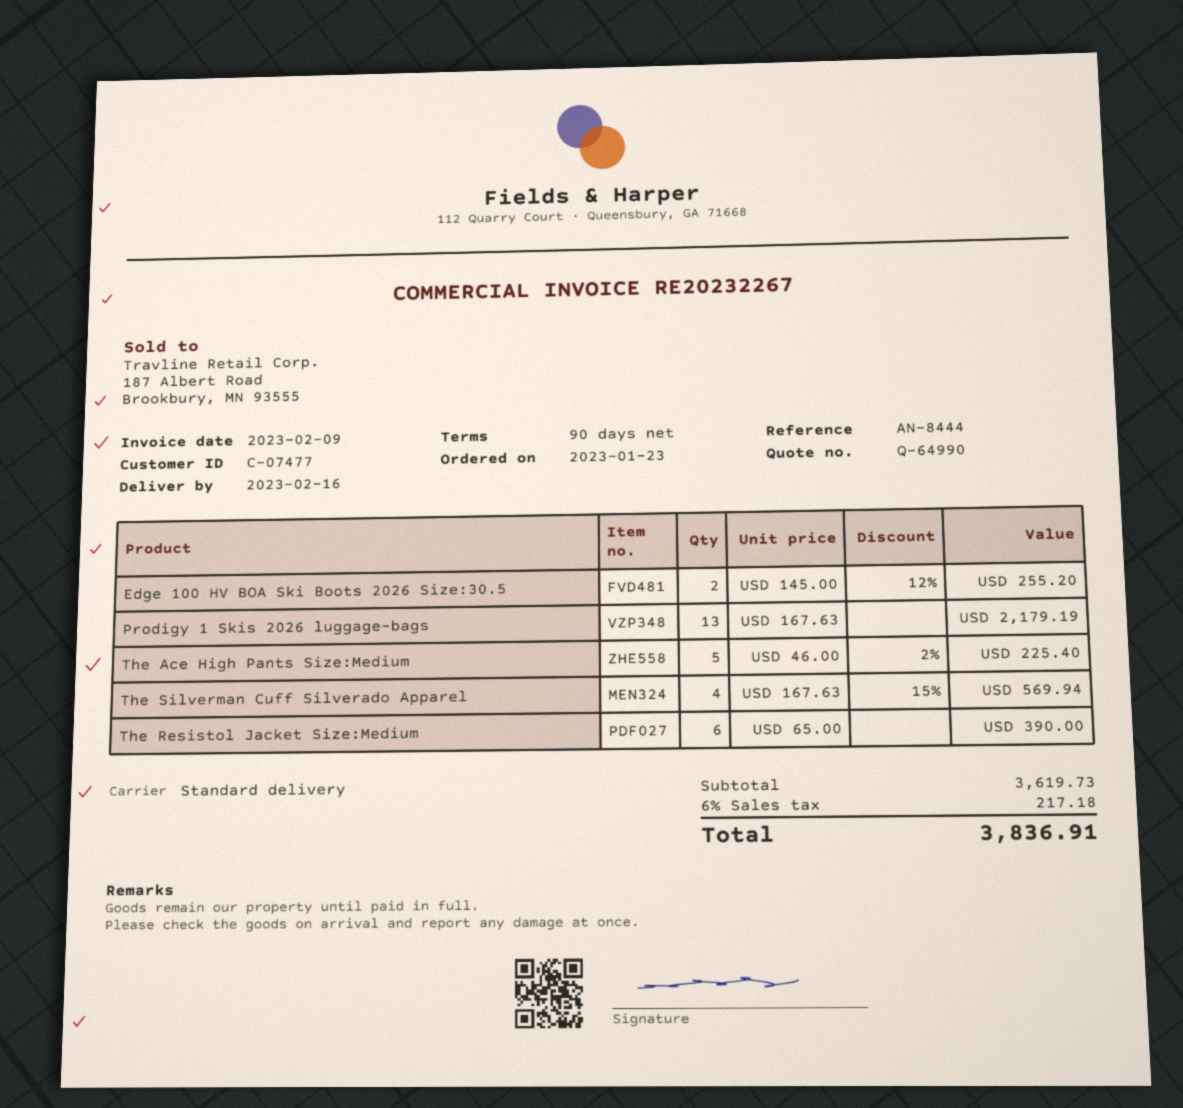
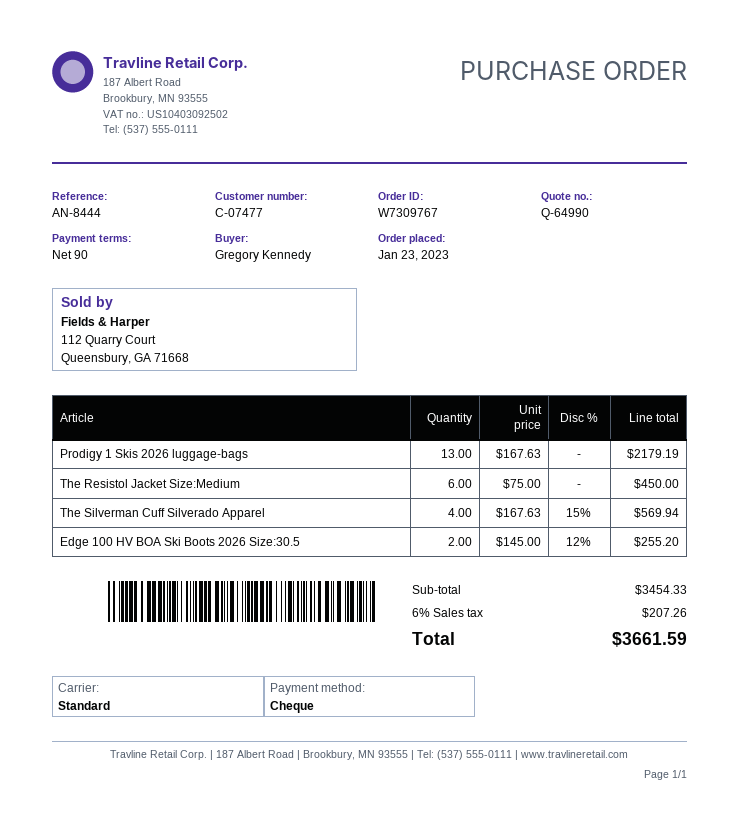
The Ace High Pants Size:Medium: 5 x 46.00 - 2% = 225.40 -> none
The Resistol Jacket Size:Medium: 6 x 65.00 = 390.00 -> 6 x 75.00 = 450.00
subtotal: 3619.73 -> 3454.33
tax: 6% = 217.18 -> 6% = 207.26
total: 3836.91 -> 3661.59

